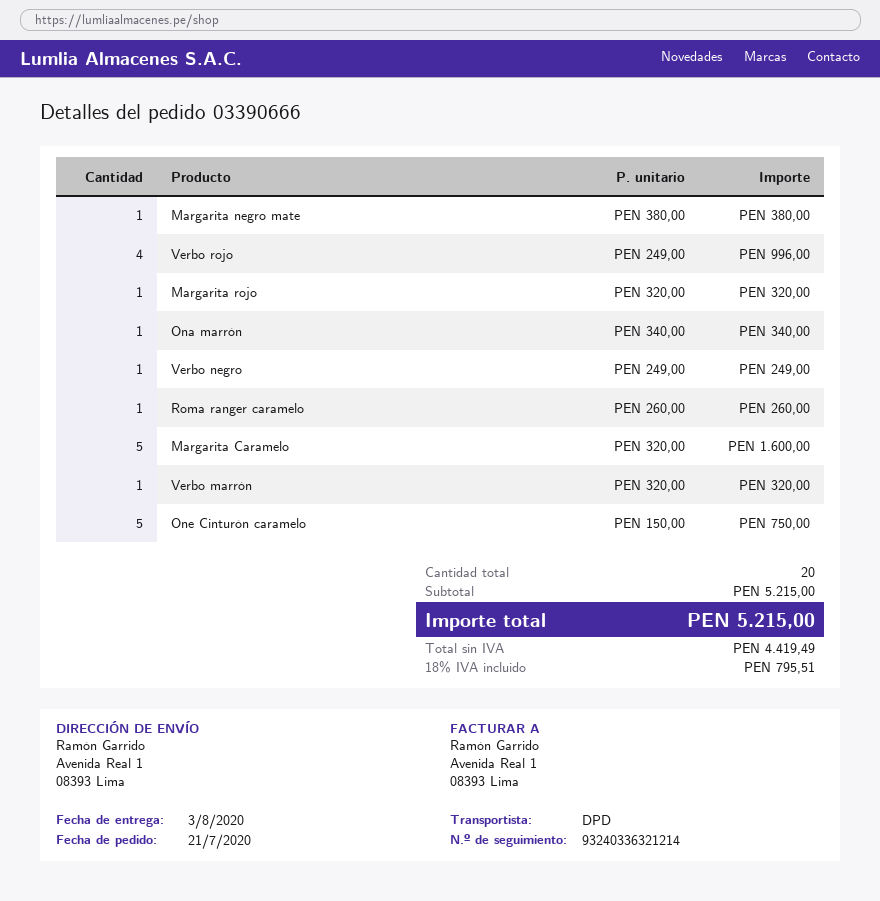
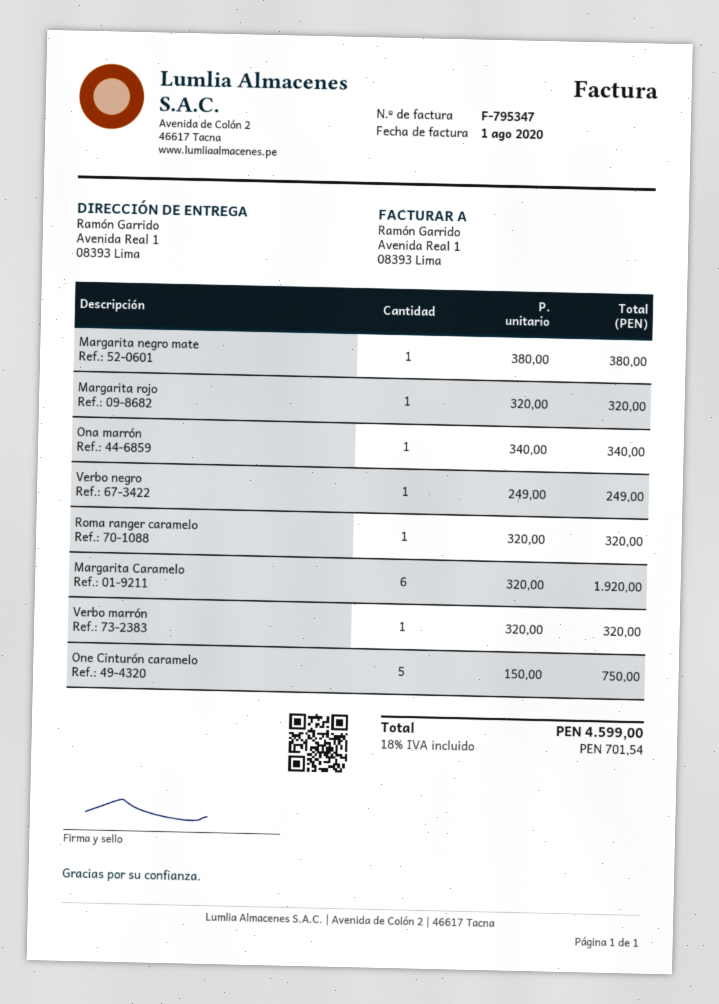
Verbo rojo: 4 x 249.00 = 996.00 -> none
Roma ranger caramelo: 1 x 260.00 = 260.00 -> 1 x 320.00 = 320.00
Margarita Caramelo: 5 x 320.00 = 1600.00 -> 6 x 320.00 = 1920.00
tax: 18% = 795.51 -> 18% = 701.54
total: 5215.00 -> 4599.00

